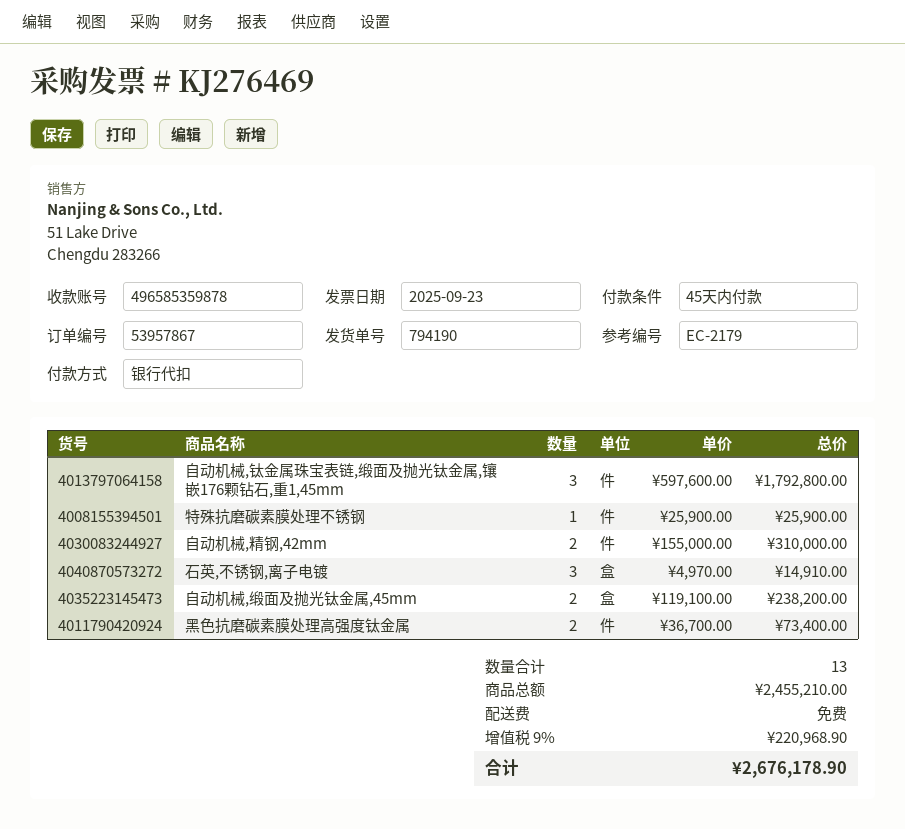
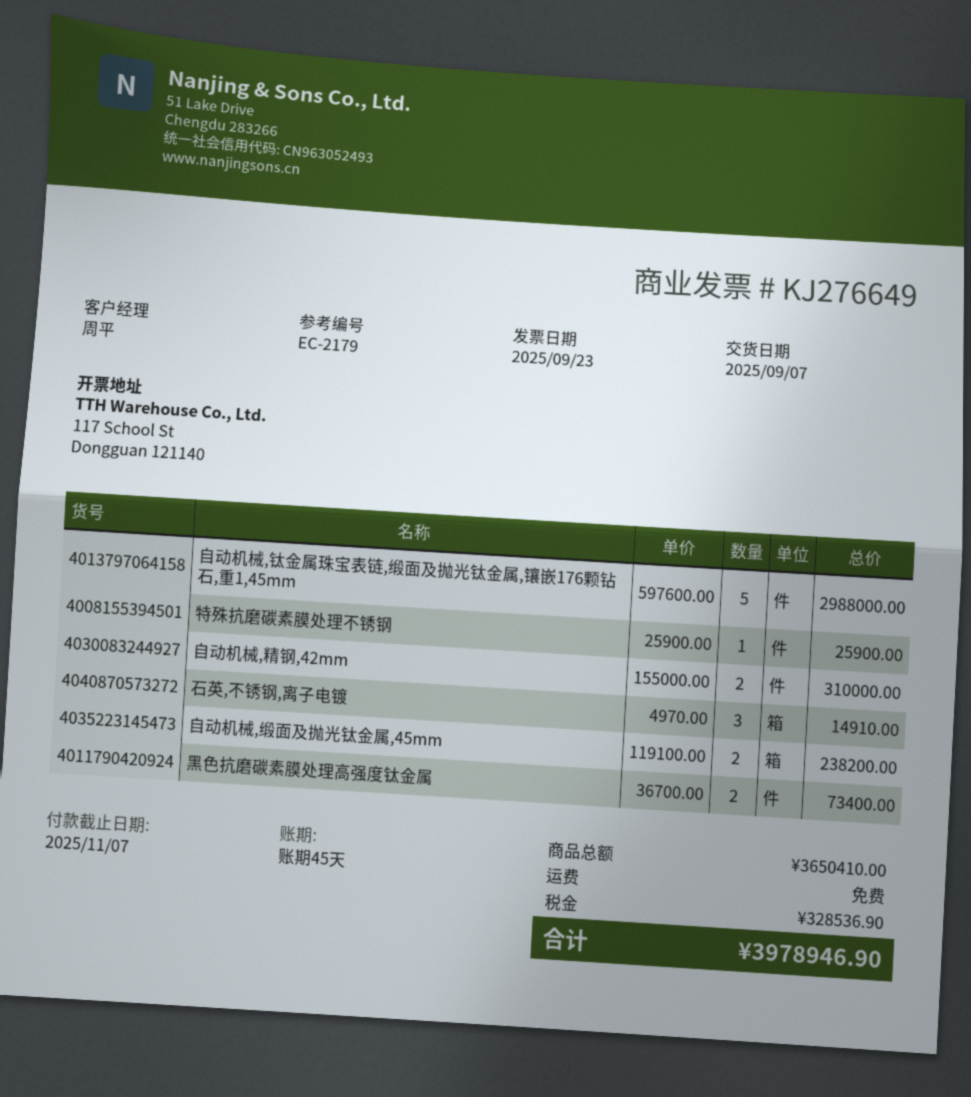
invoice number: KJ276469 -> KJ276649
自动机械,钛金属珠宝表链,缎面及抛光钛金属,镶嵌176颗钻石,重1,45mm: 3 x 597600.00 = 1792800.00 -> 5 x 597600.00 = 2988000.00
subtotal: 2455210.00 -> 3650410.00
tax: 220968.90 -> 328536.90
total: 2676178.90 -> 3978946.90

